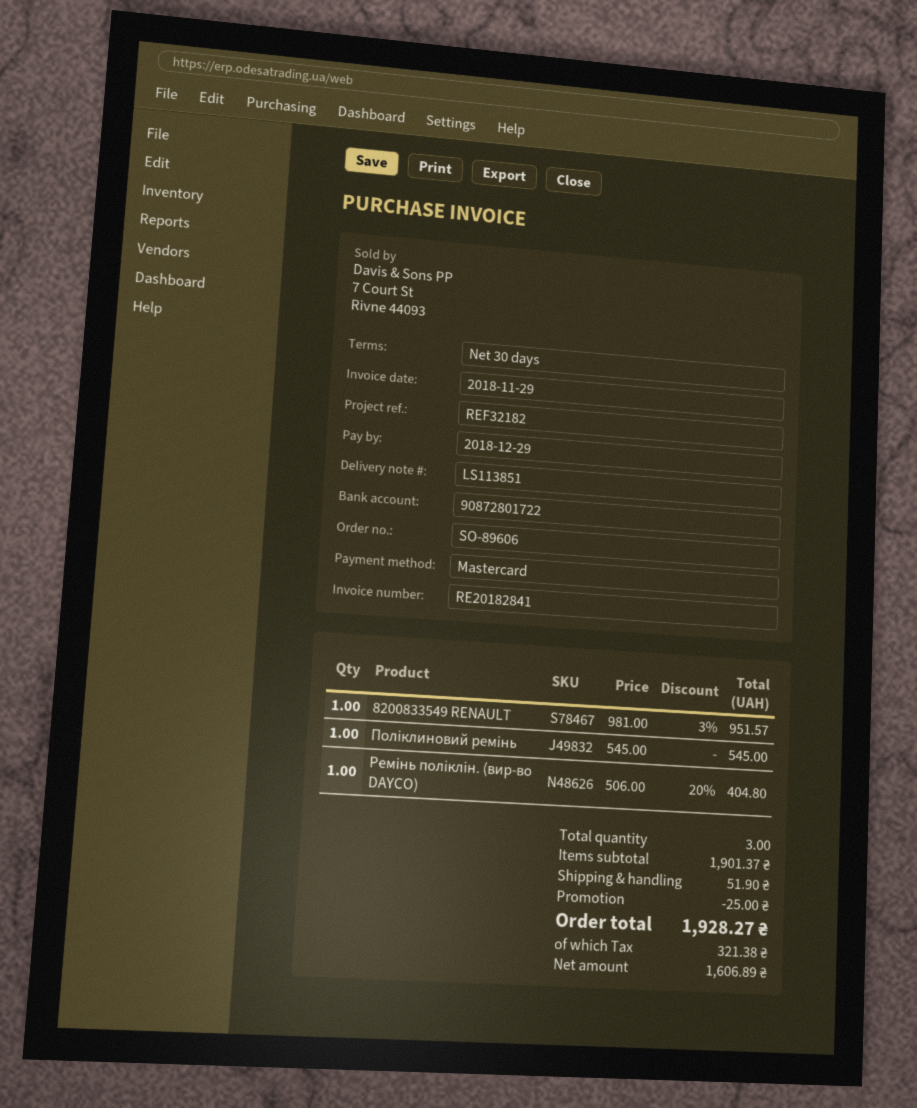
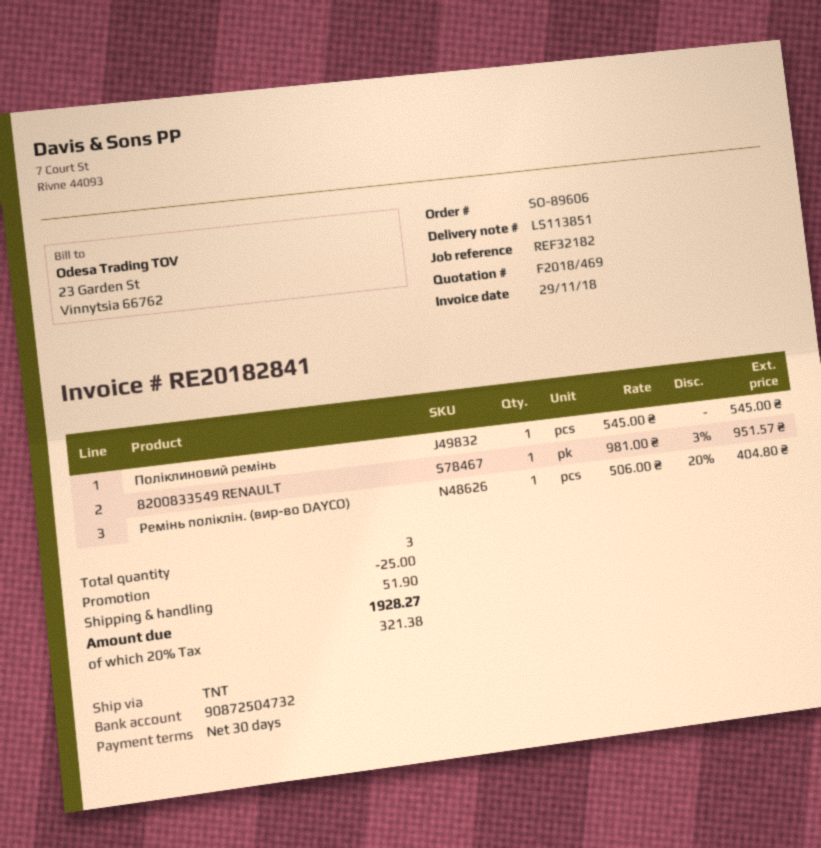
bank account: 90872801722 -> 90872504732

